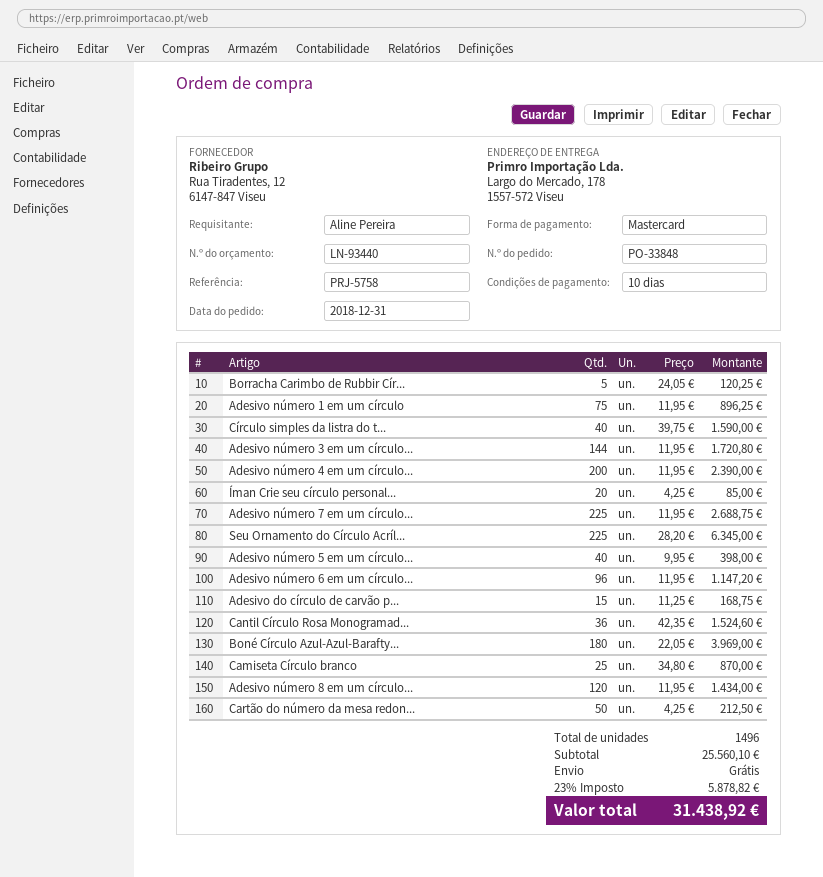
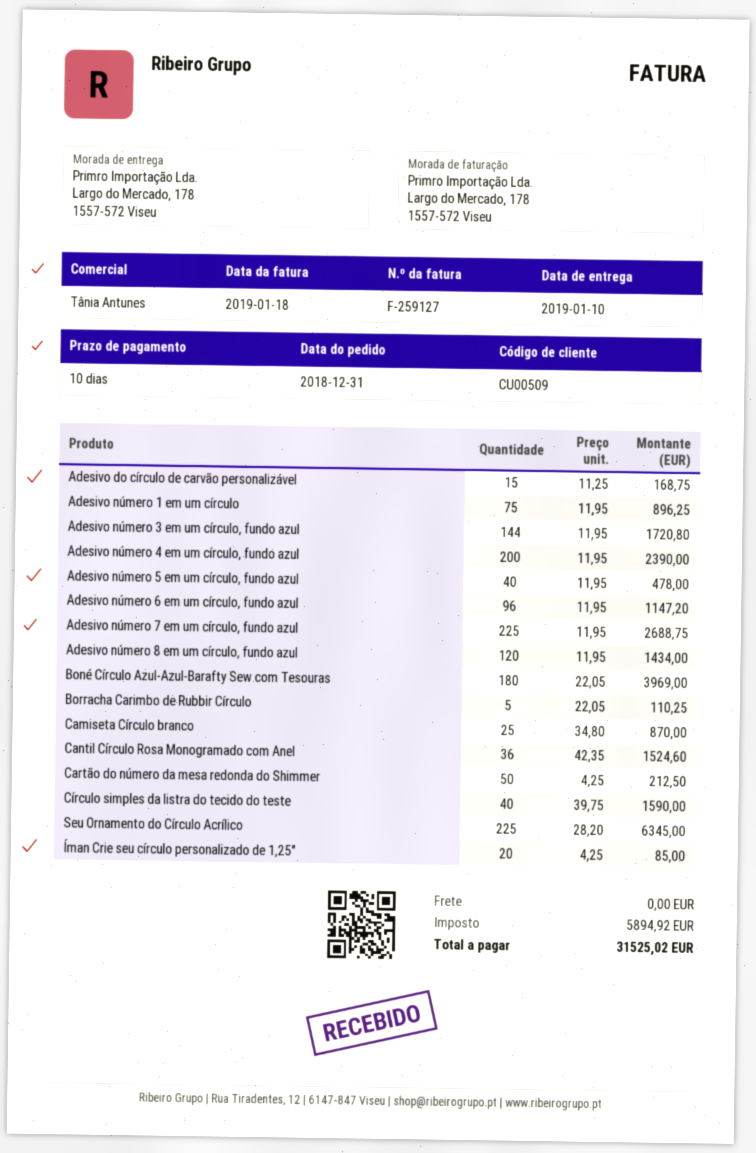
Borracha Carimbo de Rubbir Cír...: 5 x 24.05 = 120.25 -> 5 x 22.05 = 110.25
Adesivo número 5 em um círculo...: 40 x 9.95 = 398.00 -> 40 x 11.95 = 478.00
tax: 5878.82 -> 5894.92
total: 31438.92 -> 31525.02

